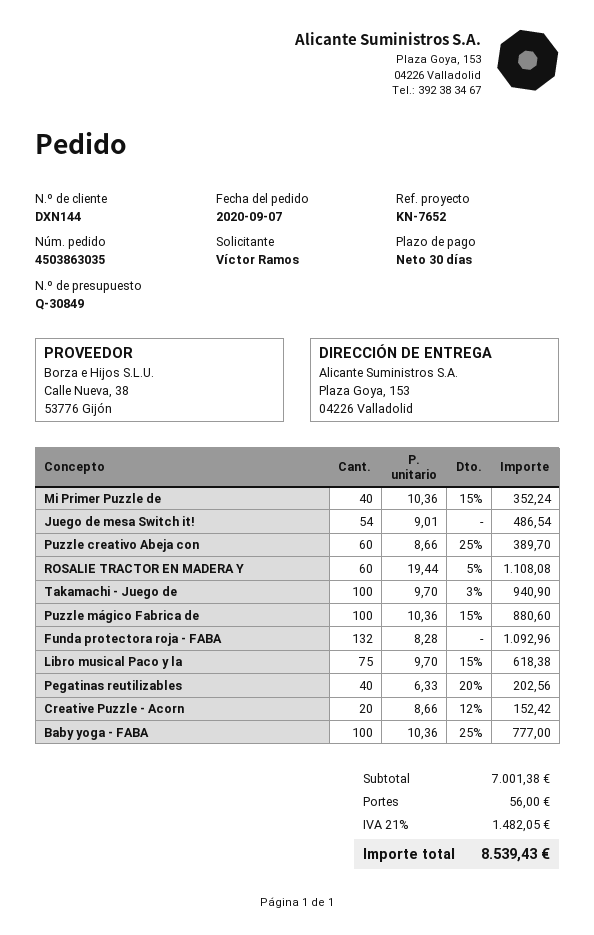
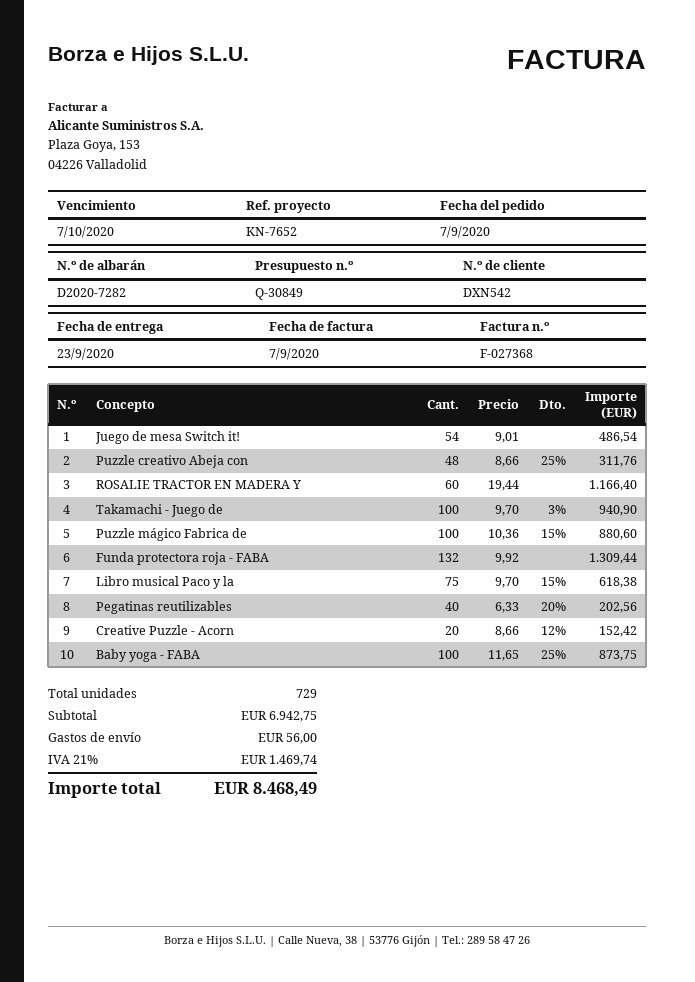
customer number: DXN144 -> DXN542
Mi Primer Puzzle de: 40 x 10.36 - 15% = 352.24 -> none
Puzzle creativo Abeja con: 60 x 8.66 - 25% = 389.70 -> 48 x 8.66 - 25% = 311.76
ROSALIE TRACTOR EN MADERA Y: 60 x 19.44 - 5% = 1108.08 -> 60 x 19.44 = 1166.40
Funda protectora roja - FABA: 132 x 8.28 = 1092.96 -> 132 x 9.92 = 1309.44
Baby yoga - FABA: 100 x 10.36 - 25% = 777.00 -> 100 x 11.65 - 25% = 873.75
subtotal: 7001.38 -> 6942.75
tax: 21% = 1482.05 -> 21% = 1469.74
total: 8539.43 -> 8468.49

